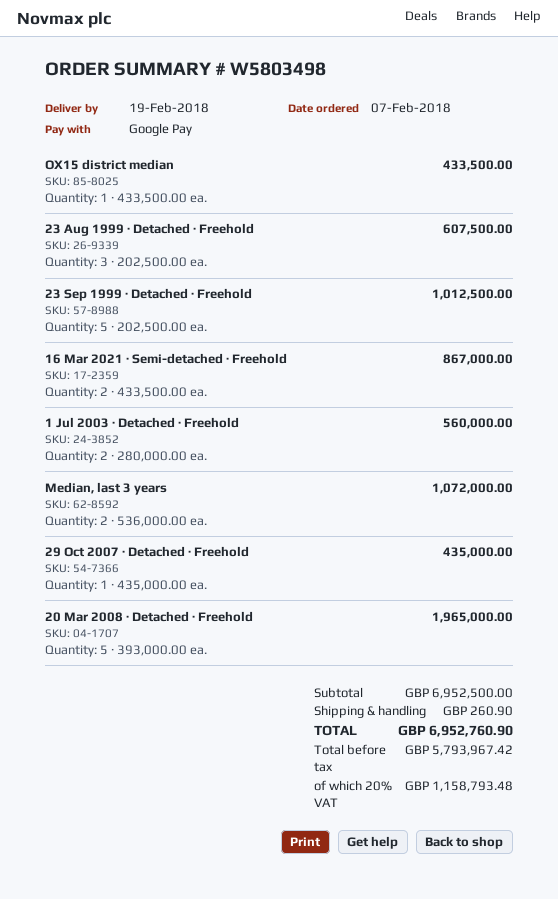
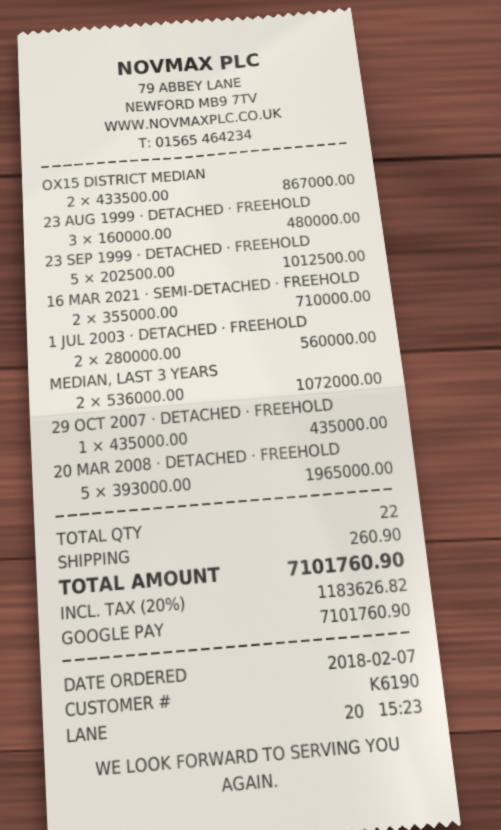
OX15 district median: 1 x 433500.00 = 433500.00 -> 2 x 433500.00 = 867000.00
23 Aug 1999 · Detached · Freehold: 3 x 202500.00 = 607500.00 -> 3 x 160000.00 = 480000.00
16 Mar 2021 · Semi-detached · Freehold: 2 x 433500.00 = 867000.00 -> 2 x 355000.00 = 710000.00
tax: 20% = 1158793.48 -> 20% = 1183626.82
total: 6952760.90 -> 7101760.90

